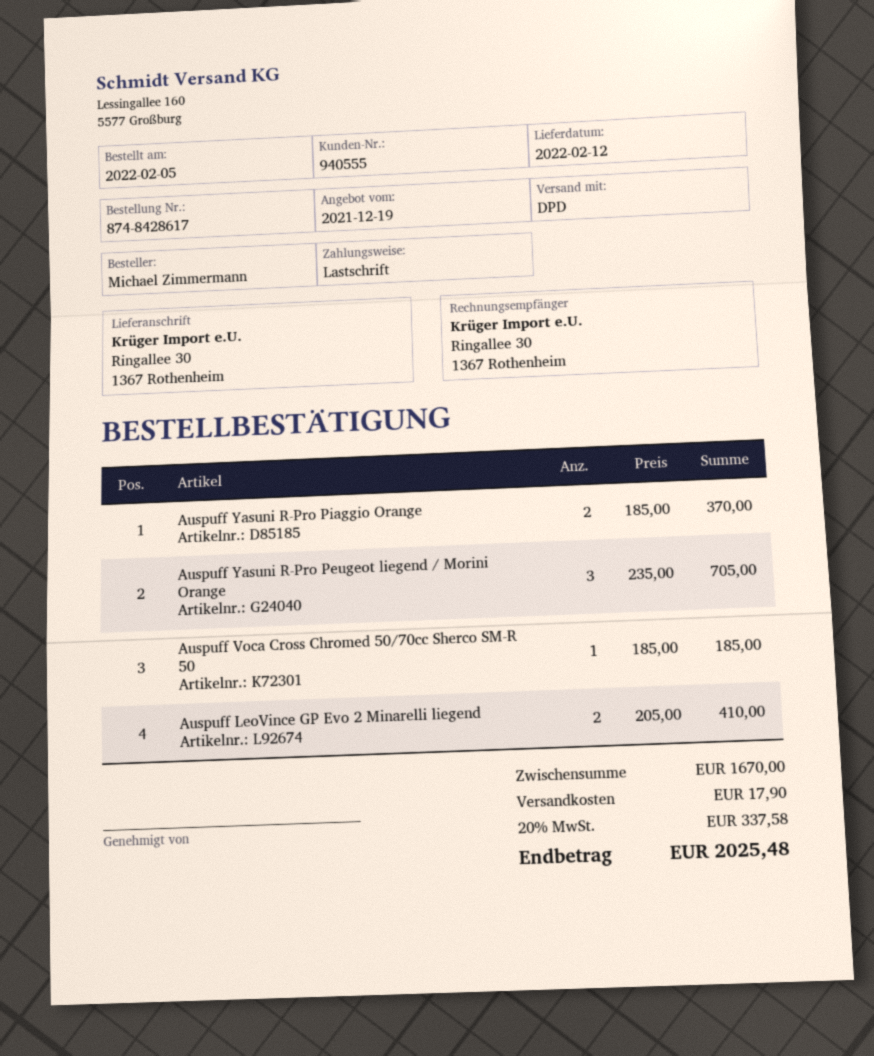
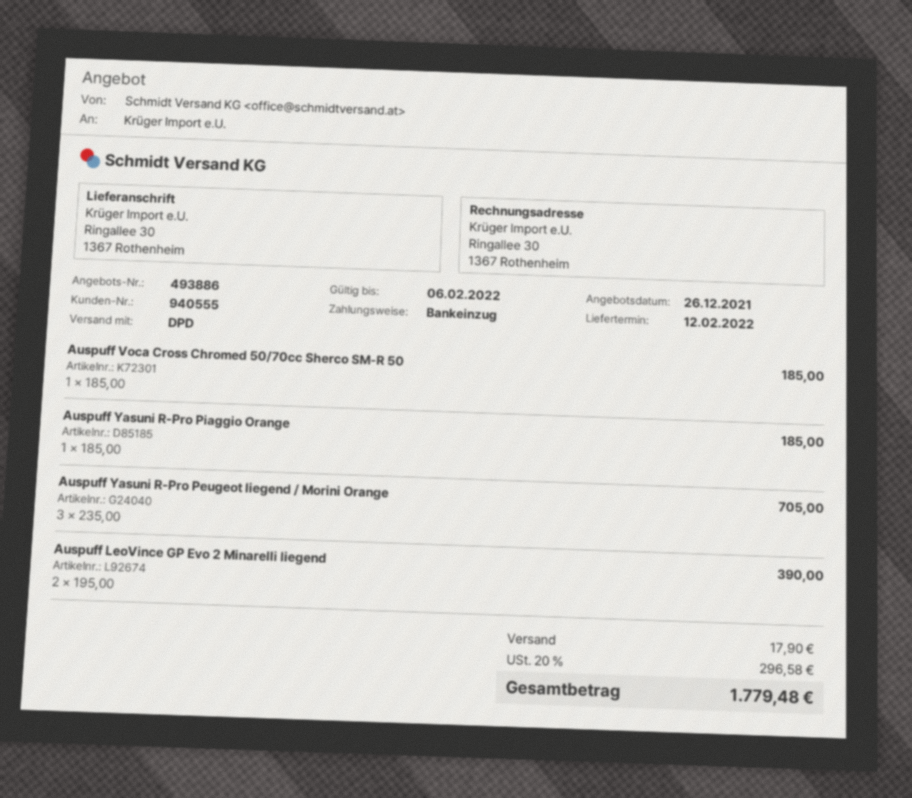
quote date: 2021-12-19 -> 2021-12-26
Auspuff Yasuni R-Pro Piaggio Orange: 2 x 185.00 = 370.00 -> 1 x 185.00 = 185.00
Auspuff LeoVince GP Evo 2 Minarelli liegend: 2 x 205.00 = 410.00 -> 2 x 195.00 = 390.00
tax: 20% = 337.58 -> 20% = 296.58
total: 2025.48 -> 1779.48

